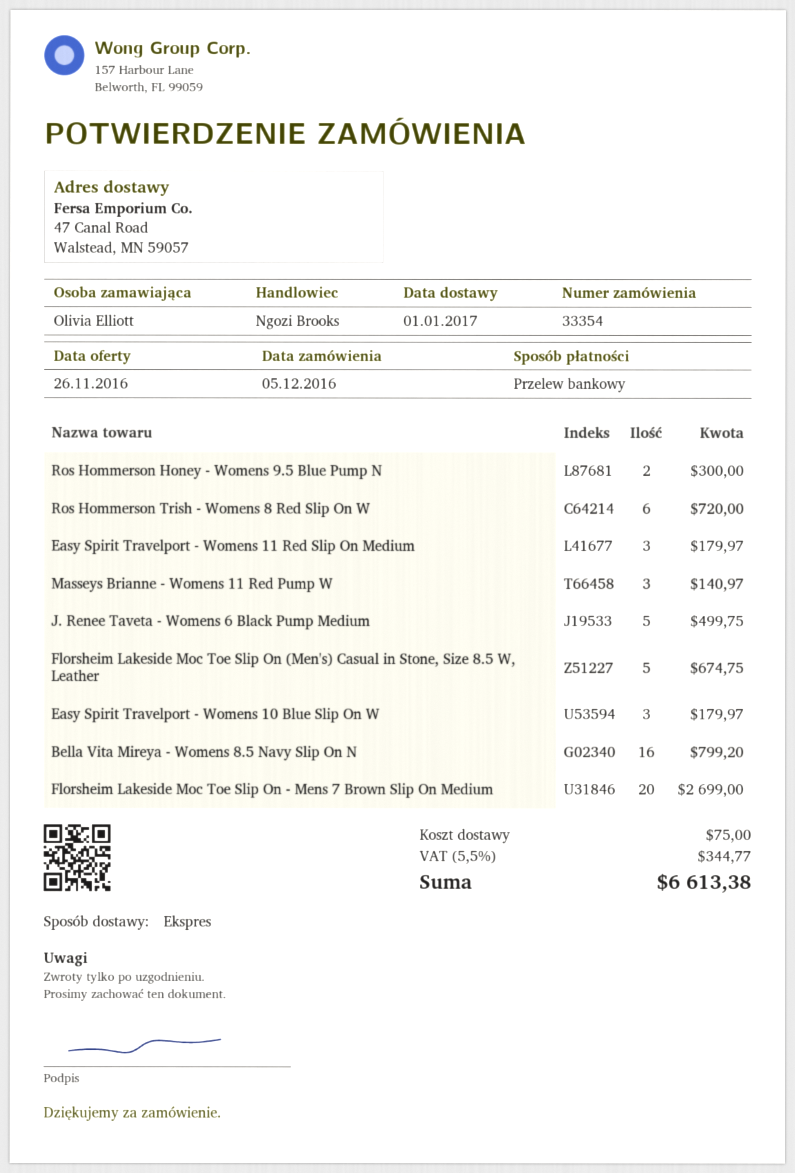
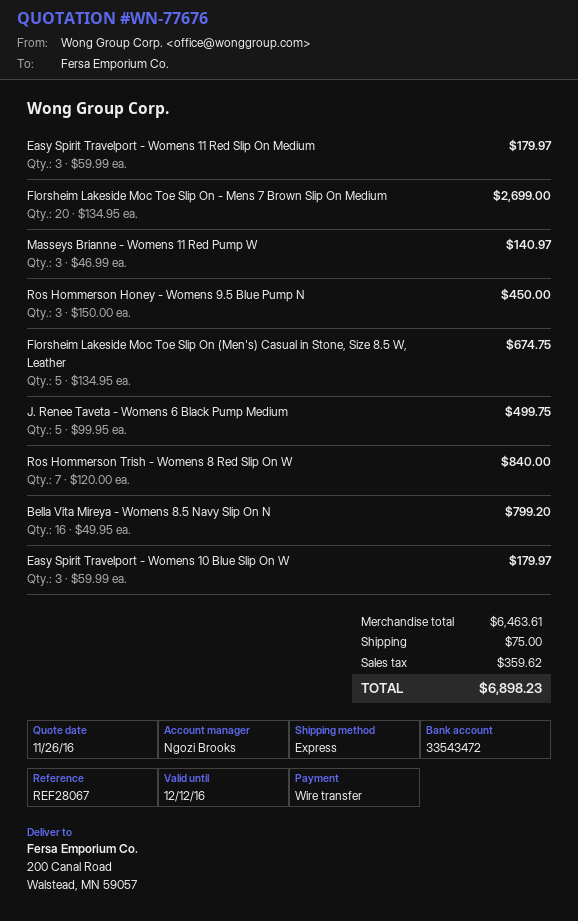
ship to: 47 Canal Road, Walstead, MN 59057 -> 200 Canal Road, Walstead, MN 59057
Ros Hommerson Honey - Womens 9.5 Blue Pump N: 2 for 300.00 -> 3 for 450.00
Ros Hommerson Trish - Womens 8 Red Slip On W: 6 for 720.00 -> 7 for 840.00
tax: 344.77 -> 359.62
total: 6613.38 -> 6898.23

